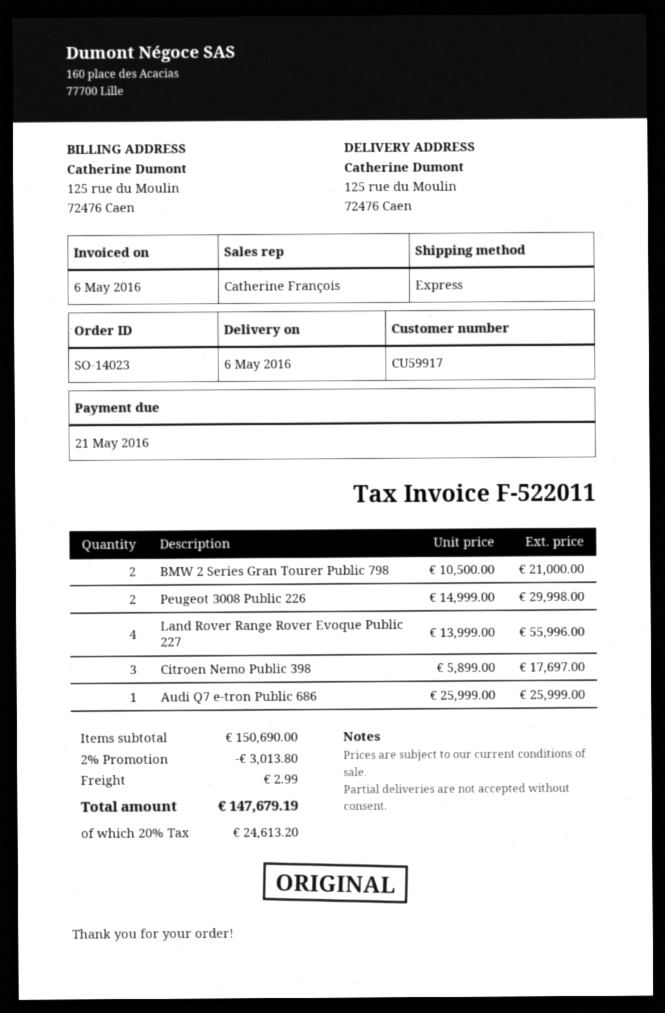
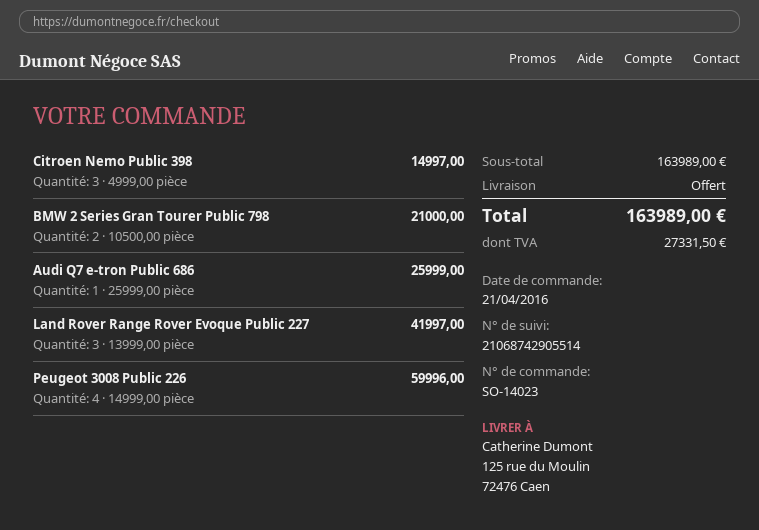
Peugeot 3008 Public 226: 2 x 14999.00 = 29998.00 -> 4 x 14999.00 = 59996.00
Land Rover Range Rover Evoque Public 227: 4 x 13999.00 = 55996.00 -> 3 x 13999.00 = 41997.00
Citroen Nemo Public 398: 3 x 5899.00 = 17697.00 -> 3 x 4999.00 = 14997.00
subtotal: 150690.00 -> 163989.00
discount: 2% = 3013.80 -> none
shipping: 2.99 -> 0.00
tax: 24613.20 -> 27331.50
total: 147679.19 -> 163989.00

